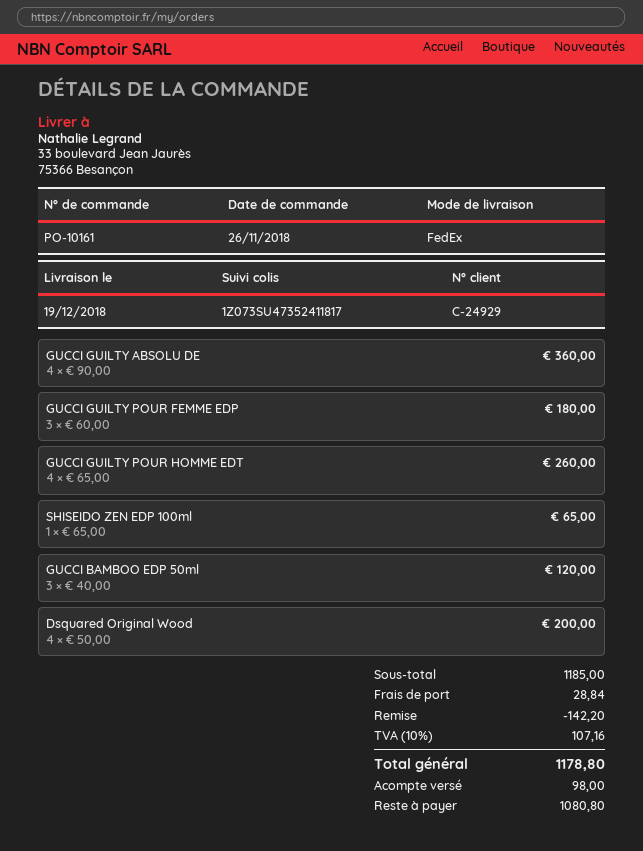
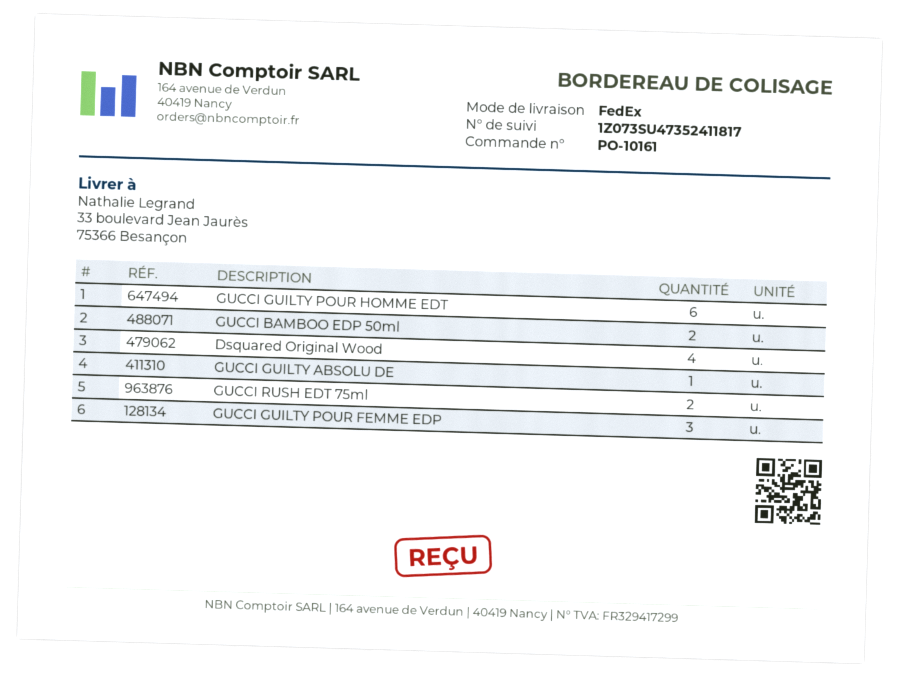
GUCCI GUILTY ABSOLU DE: 4 -> 1
GUCCI GUILTY POUR HOMME EDT: 4 -> 6
SHISEIDO ZEN EDP 100ml: 1 -> none
GUCCI BAMBOO EDP 50ml: 3 -> 2
GUCCI RUSH EDT 75ml: none -> 2

